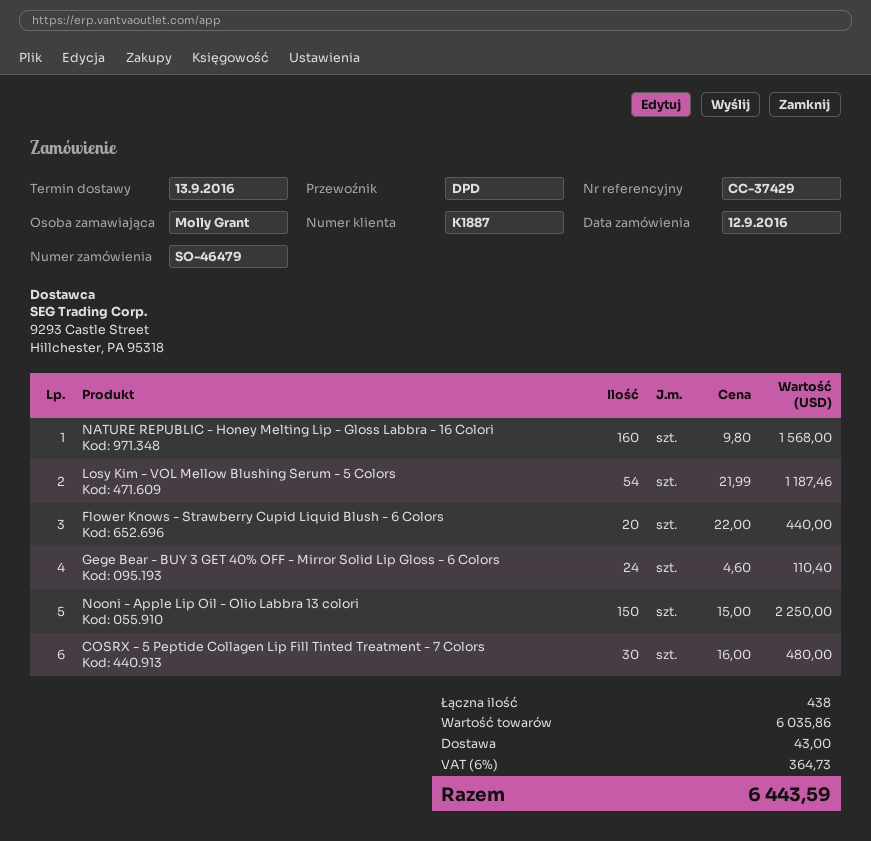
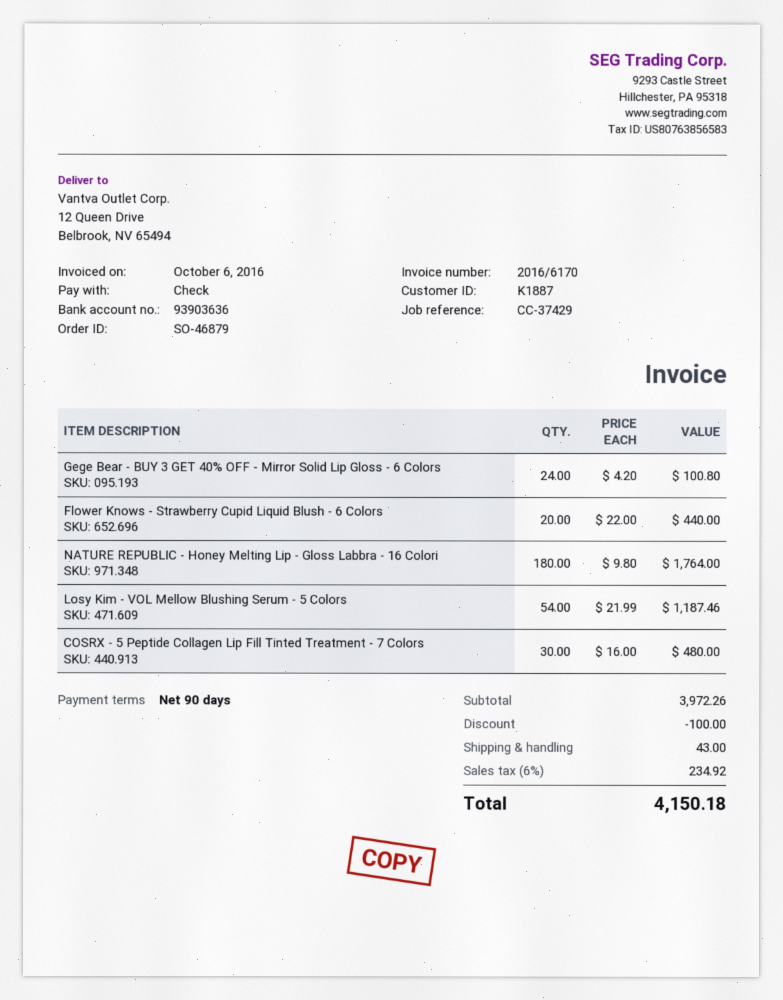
order number: SO-46479 -> SO-46879
NATURE REPUBLIC - Honey Melting Lip - Gloss Labbra - 16 Colori: 160 x 9.80 = 1568.00 -> 180 x 9.80 = 1764.00
Gege Bear - BUY 3 GET 40% OFF - Mirror Solid Lip Gloss - 6 Colors: 24 x 4.60 = 110.40 -> 24 x 4.20 = 100.80
Nooni - Apple Lip Oil - Olio Labbra 13 colori: 150 x 15.00 = 2250.00 -> none
subtotal: 6035.86 -> 3972.26
discount: none -> 100.00
tax: 6% = 364.73 -> 6% = 234.92
total: 6443.59 -> 4150.18

